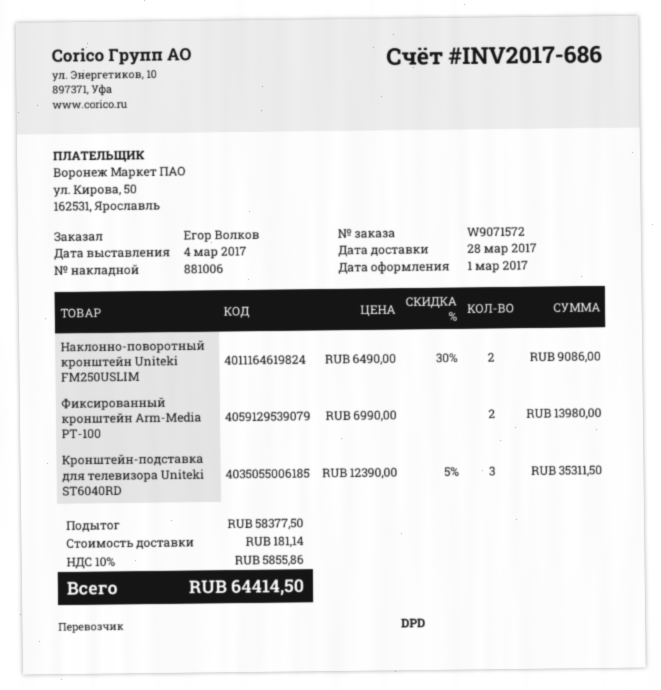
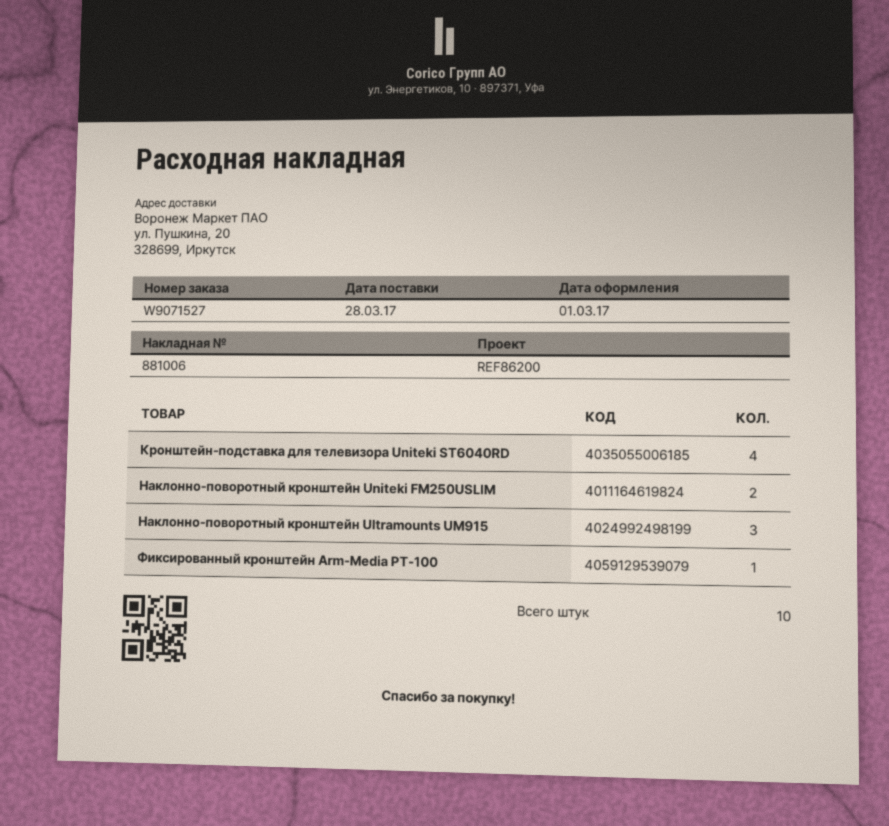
order number: W9071572 -> W9071527
Фиксированный кронштейн Arm-Media PT-100: 2 -> 1
Кронштейн-подставка для телевизора Uniteki ST6040RD: 3 -> 4
Наклонно-поворотный кронштейн Ultramounts UM915: none -> 3

